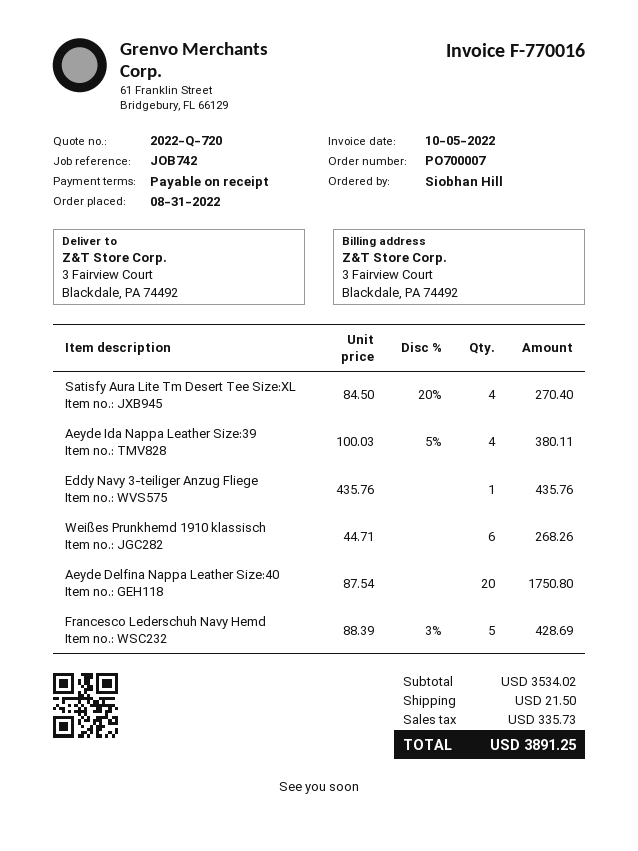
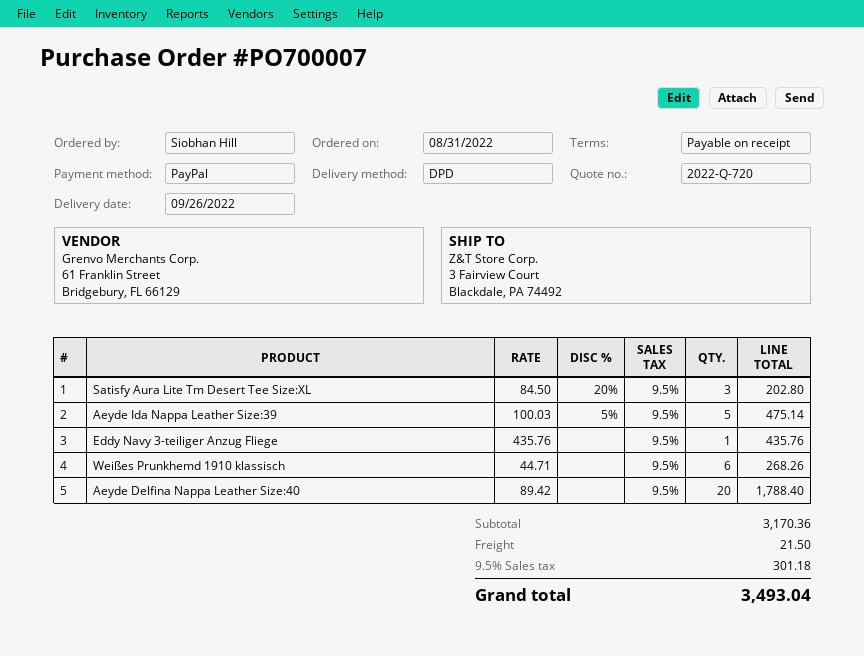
Satisfy Aura Lite Tm Desert Tee Size:XL: 4 x 84.50 - 20% = 270.40 -> 3 x 84.50 - 20% = 202.80
Aeyde Ida Nappa Leather Size:39: 4 x 100.03 - 5% = 380.11 -> 5 x 100.03 - 5% = 475.14
Aeyde Delfina Nappa Leather Size:40: 20 x 87.54 = 1750.80 -> 20 x 89.42 = 1788.40
Francesco Lederschuh Navy Hemd: 5 x 88.39 - 3% = 428.69 -> none
subtotal: 3534.02 -> 3170.36
tax: 335.73 -> 301.18
total: 3891.25 -> 3493.04

